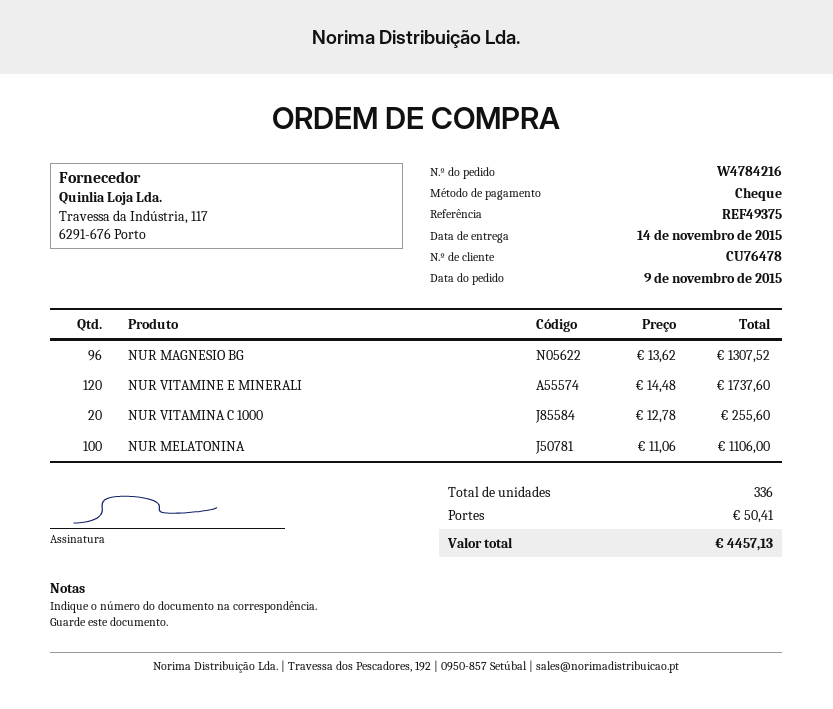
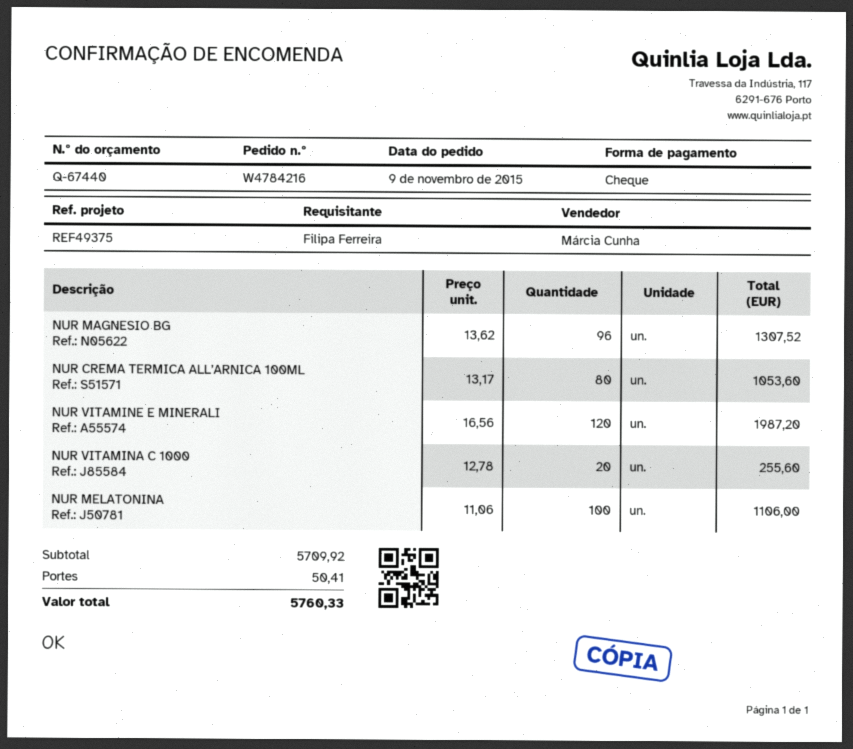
NUR VITAMINE E MINERALI: 120 x 14.48 = 1737.60 -> 120 x 16.56 = 1987.20
NUR CREMA TERMICA ALL’ARNICA 100ML: none -> 80 x 13.17 = 1053.60
total: 4457.13 -> 5760.33

